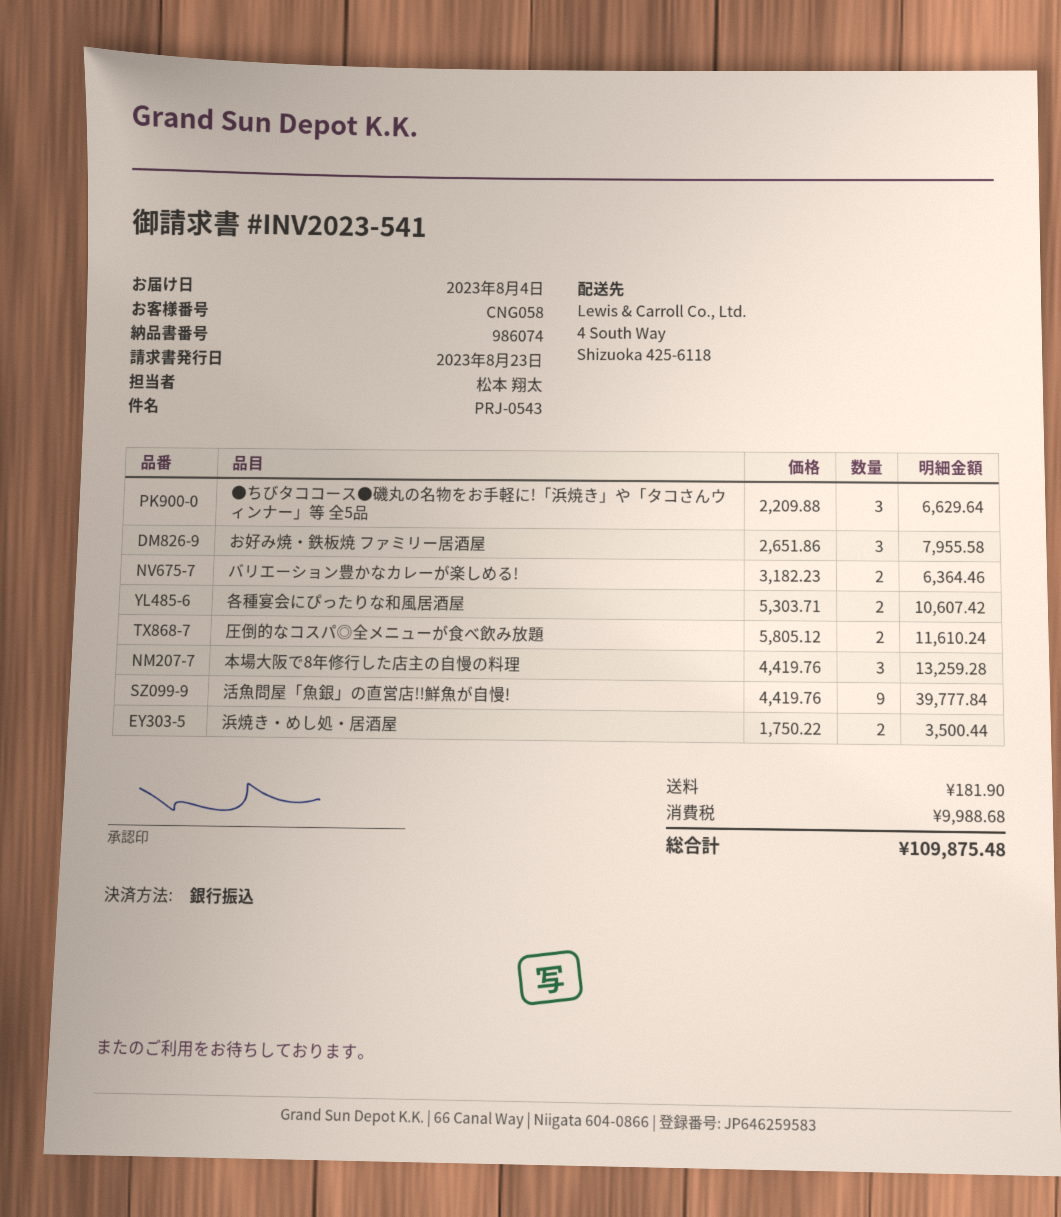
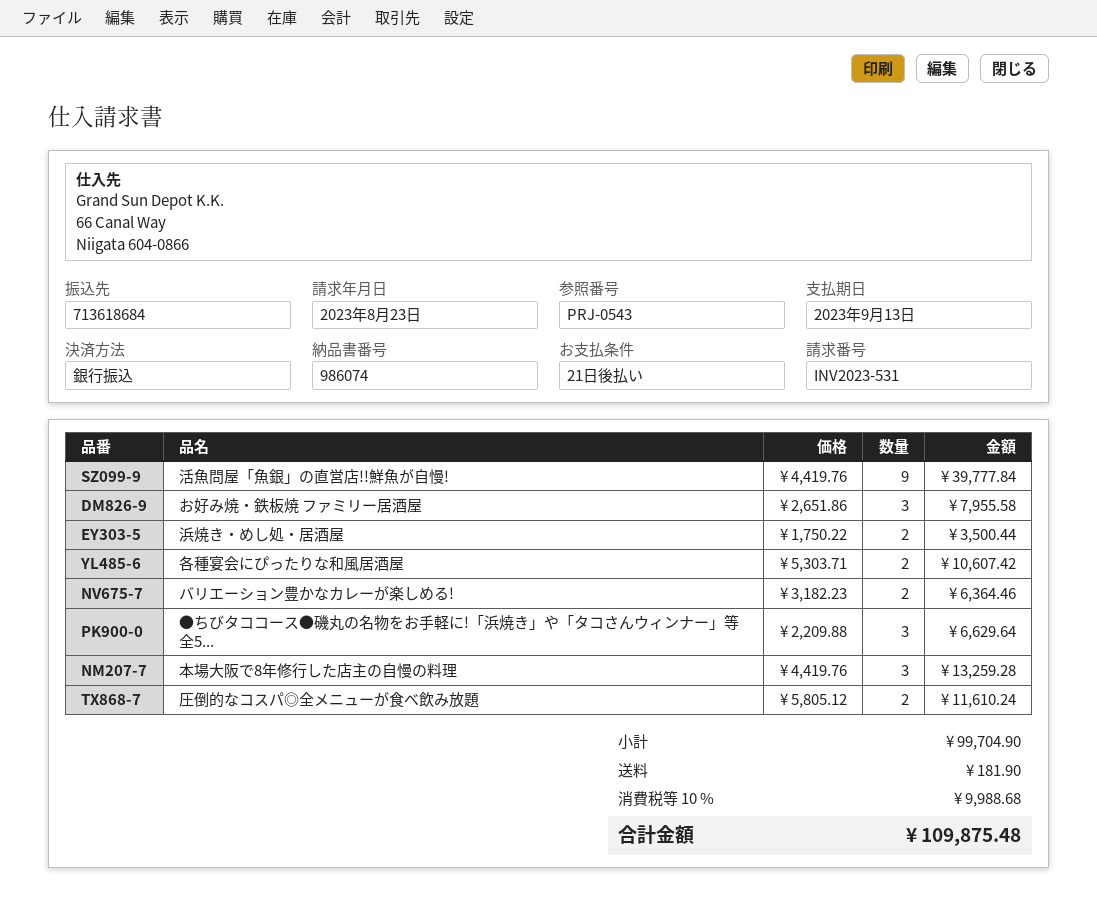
invoice number: INV2023-541 -> INV2023-531

